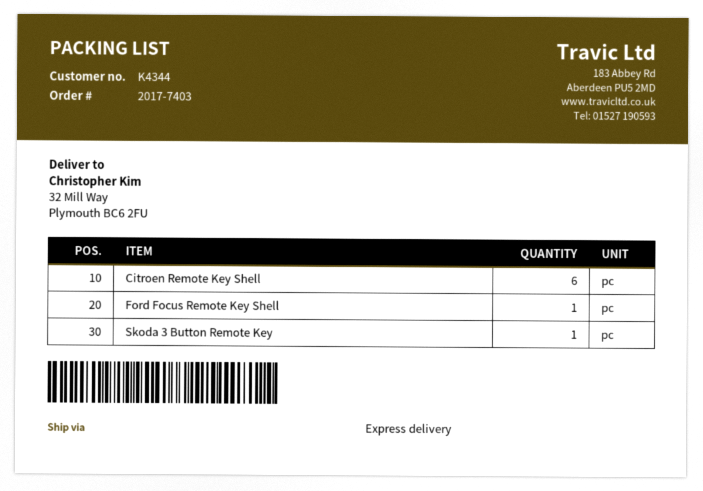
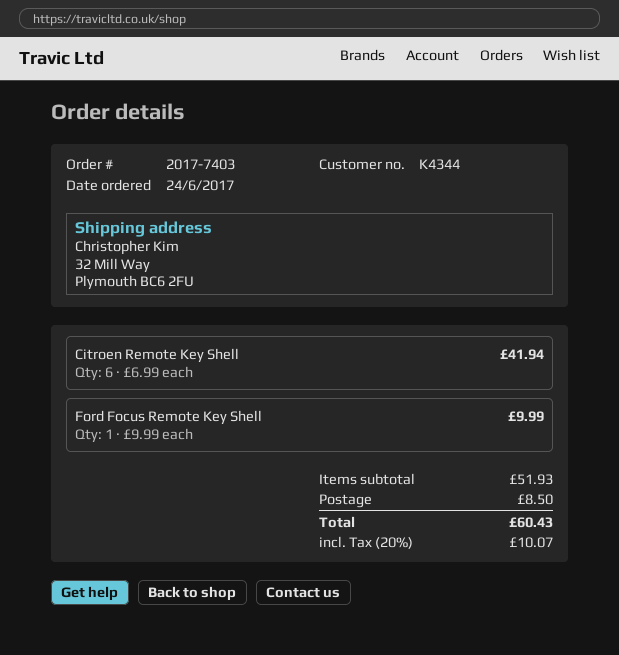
Skoda 3 Button Remote Key: 1 -> none

